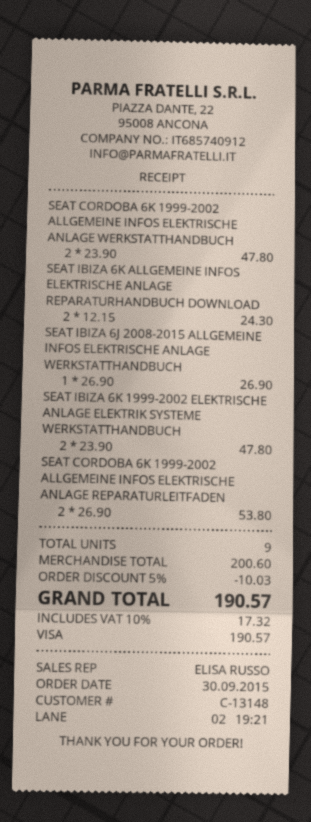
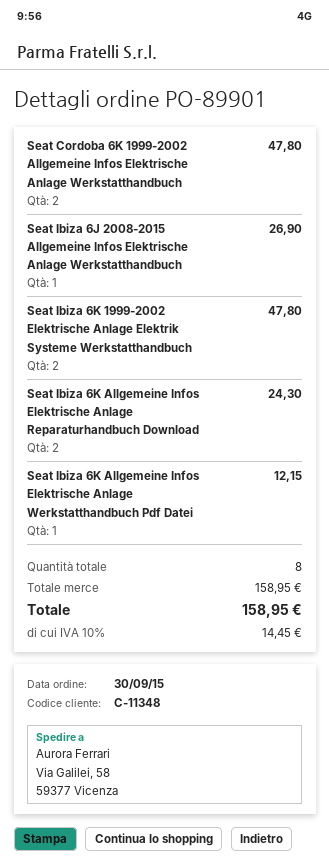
customer number: C-13148 -> C-11348
SEAT CORDOBA 6K 1999-2002 ALLGEMEINE INFOS ELEKTRISCHE ANLAGE REPARATURLEITFADEN: 2 for 53.80 -> none
Seat Ibiza 6K Allgemeine Infos Elektrische Anlage Werkstatthandbuch Pdf Datei: none -> 1 for 12.15
total quantity: 9 -> 8
subtotal: 200.60 -> 158.95
discount: 5% = 10.03 -> none
tax: 10% = 17.32 -> 10% = 14.45
total: 190.57 -> 158.95

